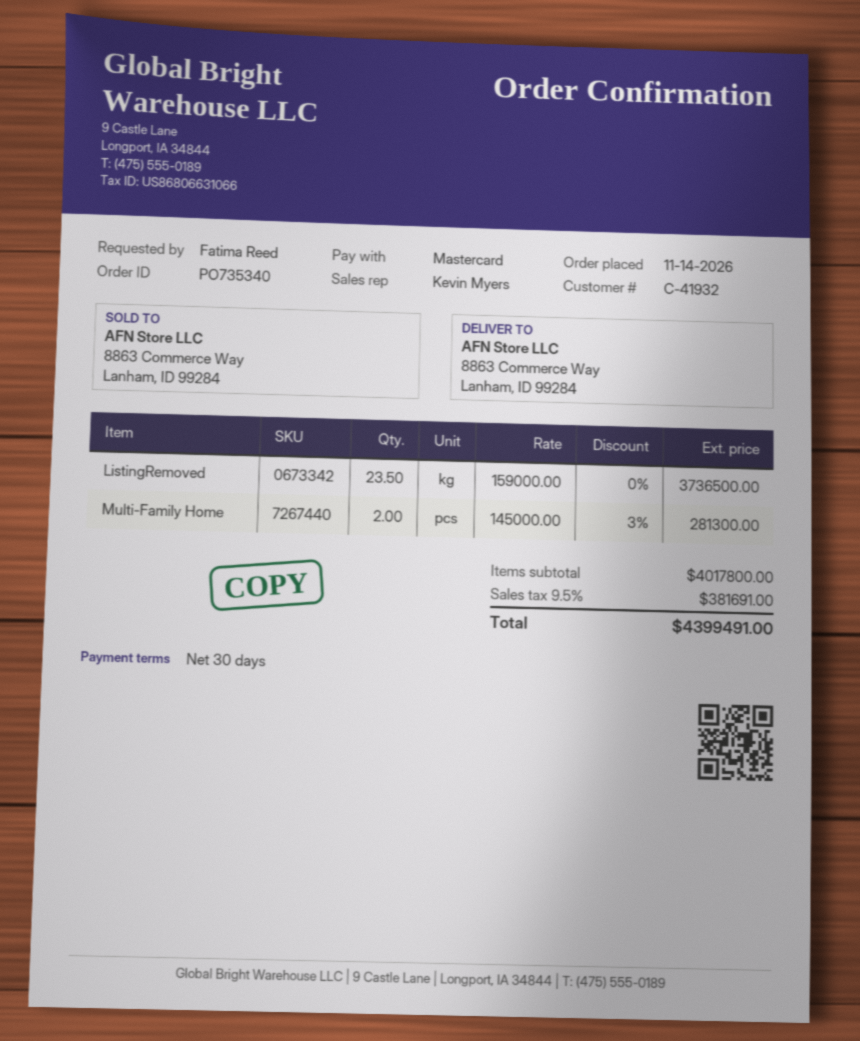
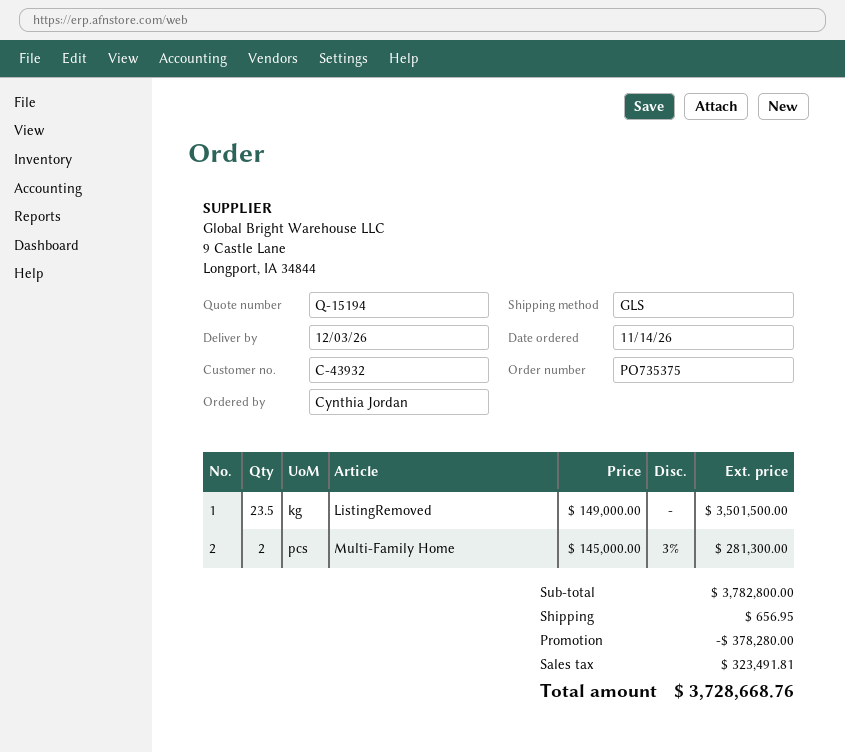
order number: PO735340 -> PO735375
customer number: C-41932 -> C-43932
ordered by: Fatima Reed -> Cynthia Jordan
ListingRemoved: 23.5 x 159000.00 = 3736500.00 -> 23.5 x 149000.00 = 3501500.00
subtotal: 4017800.00 -> 3782800.00
discount: none -> 378280.00
shipping: none -> 656.95
tax: 381691.00 -> 323491.81
total: 4399491.00 -> 3728668.76

